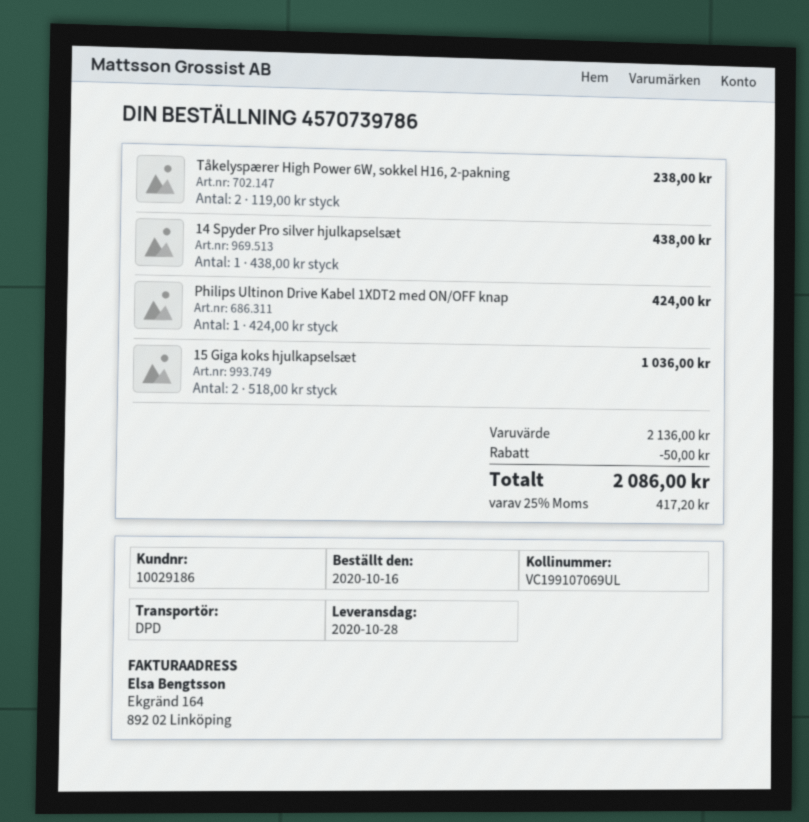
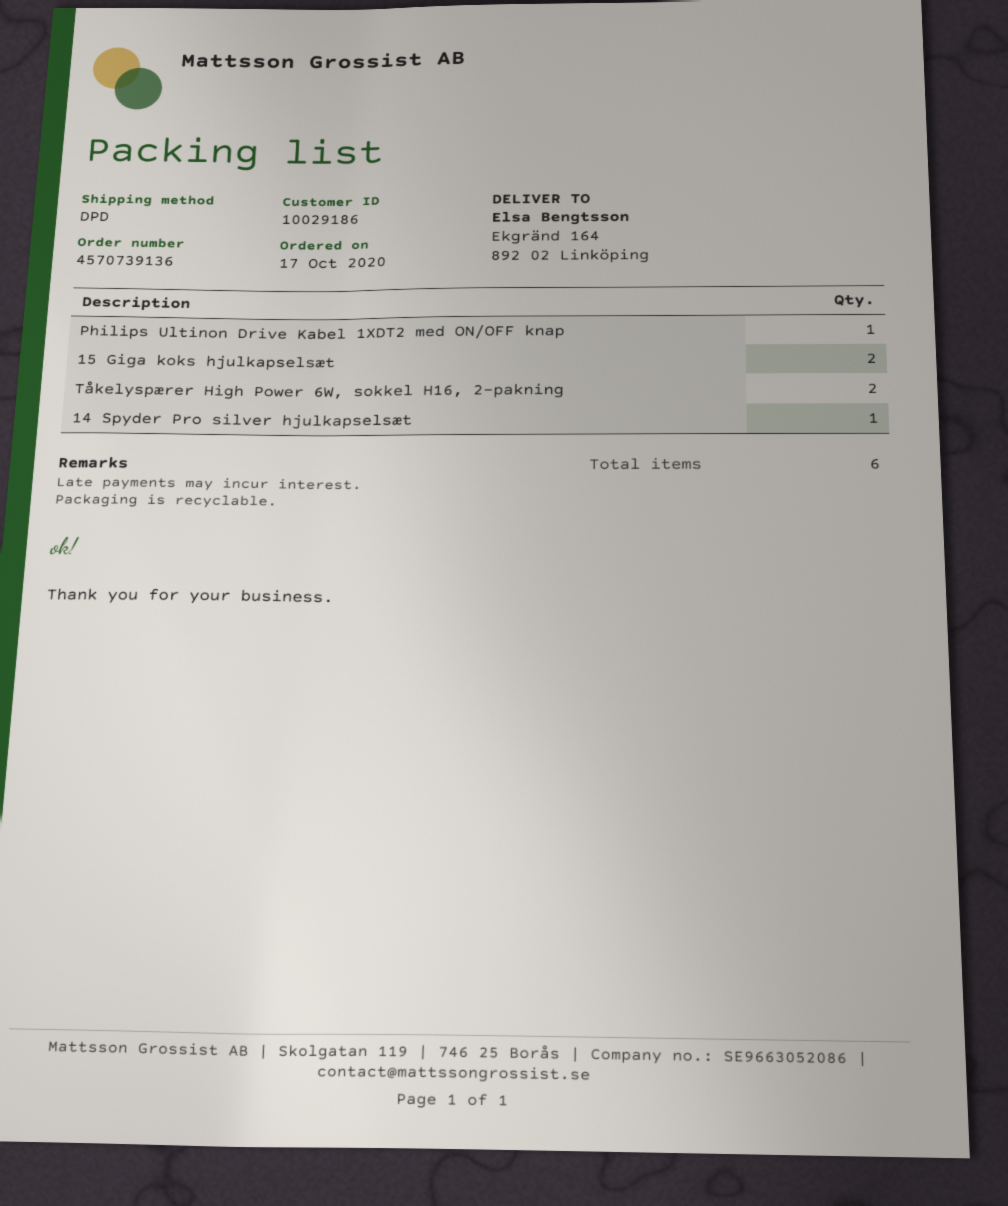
order number: 4570739786 -> 4570739136
order date: 2020-10-16 -> 2020-10-17

